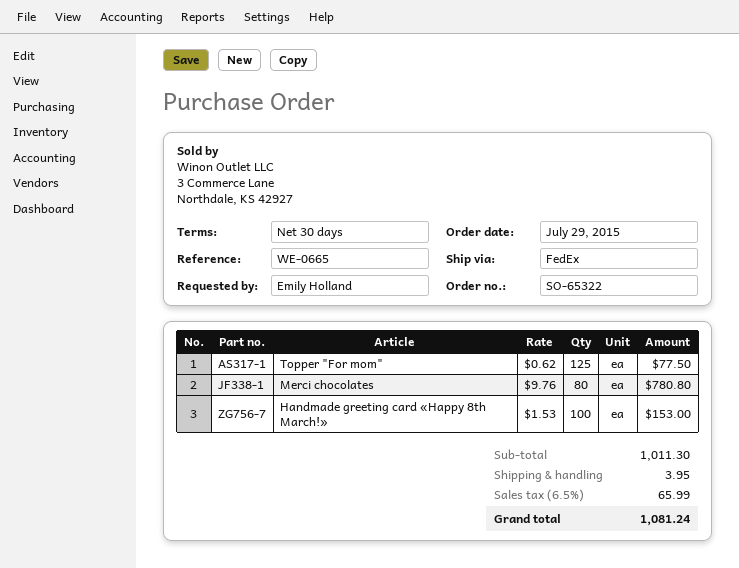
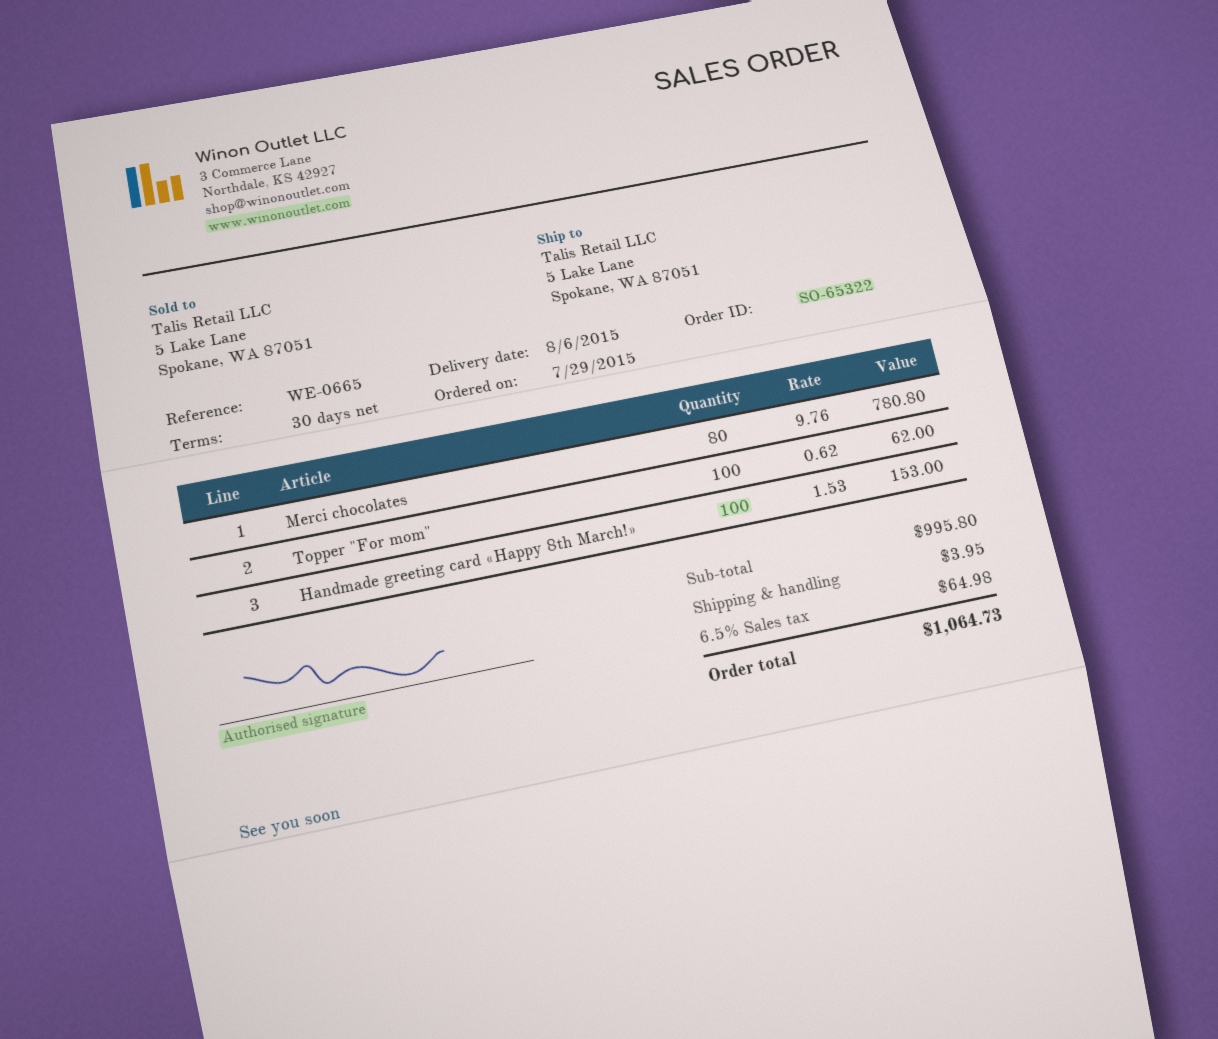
Topper "For mom": 125 x 0.62 = 77.50 -> 100 x 0.62 = 62.00
subtotal: 1011.30 -> 995.80
tax: 6.5% = 65.99 -> 6.5% = 64.98
total: 1081.24 -> 1064.73

